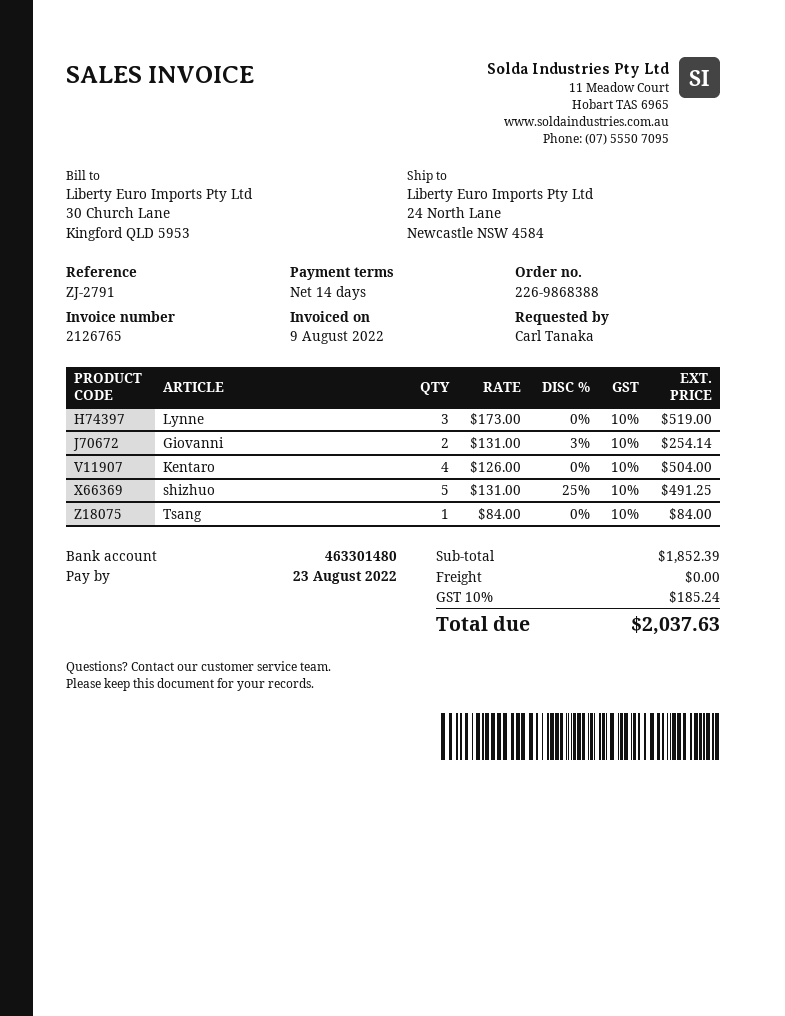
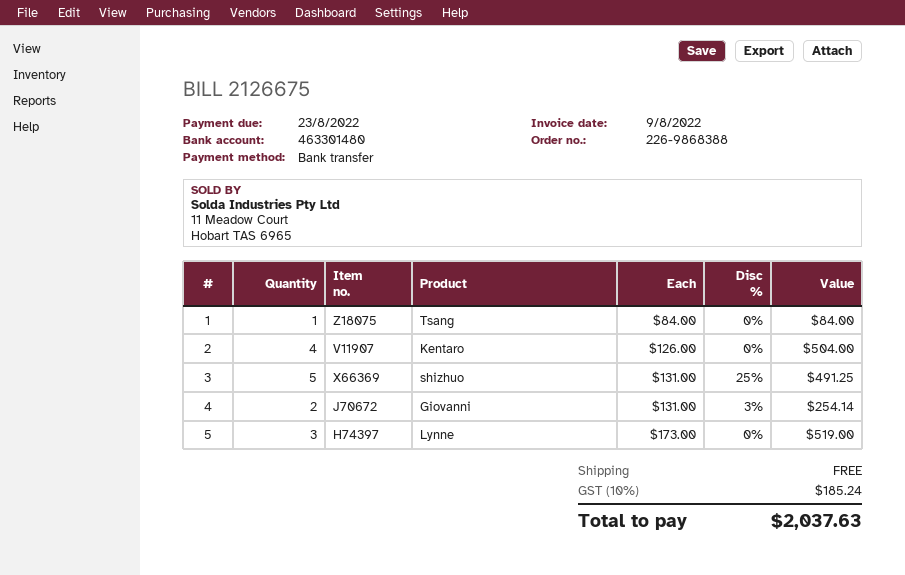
invoice number: 2126765 -> 2126675

